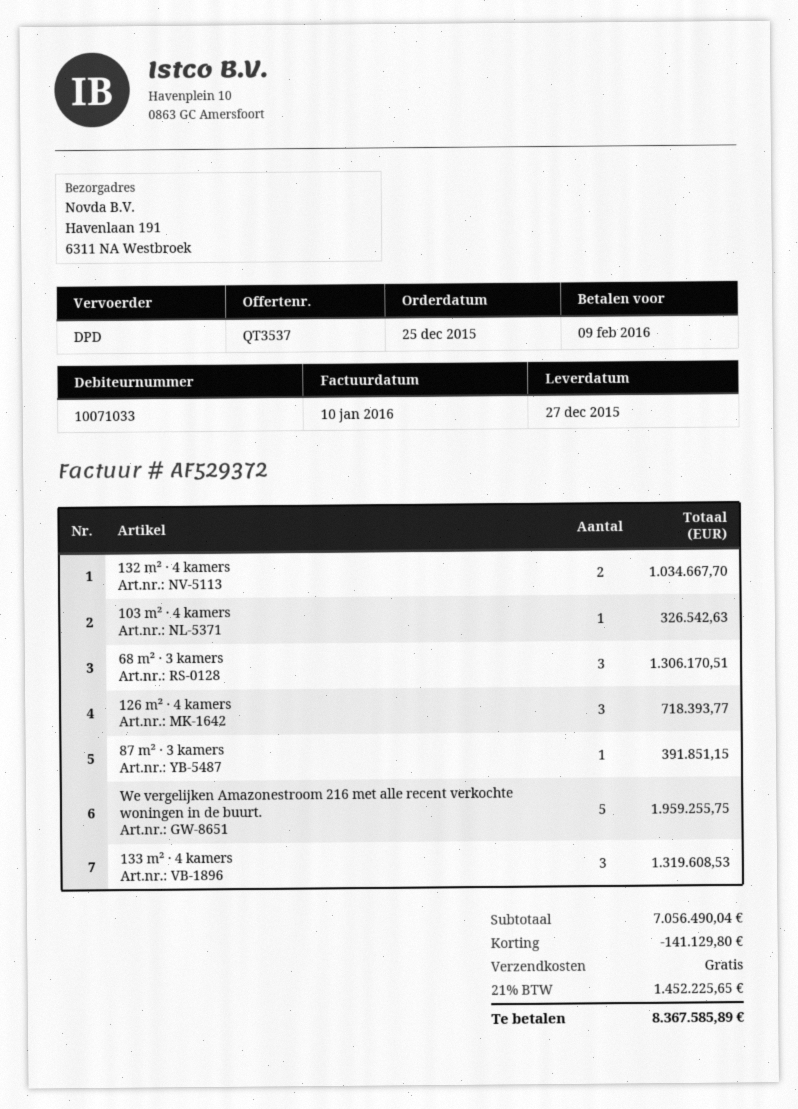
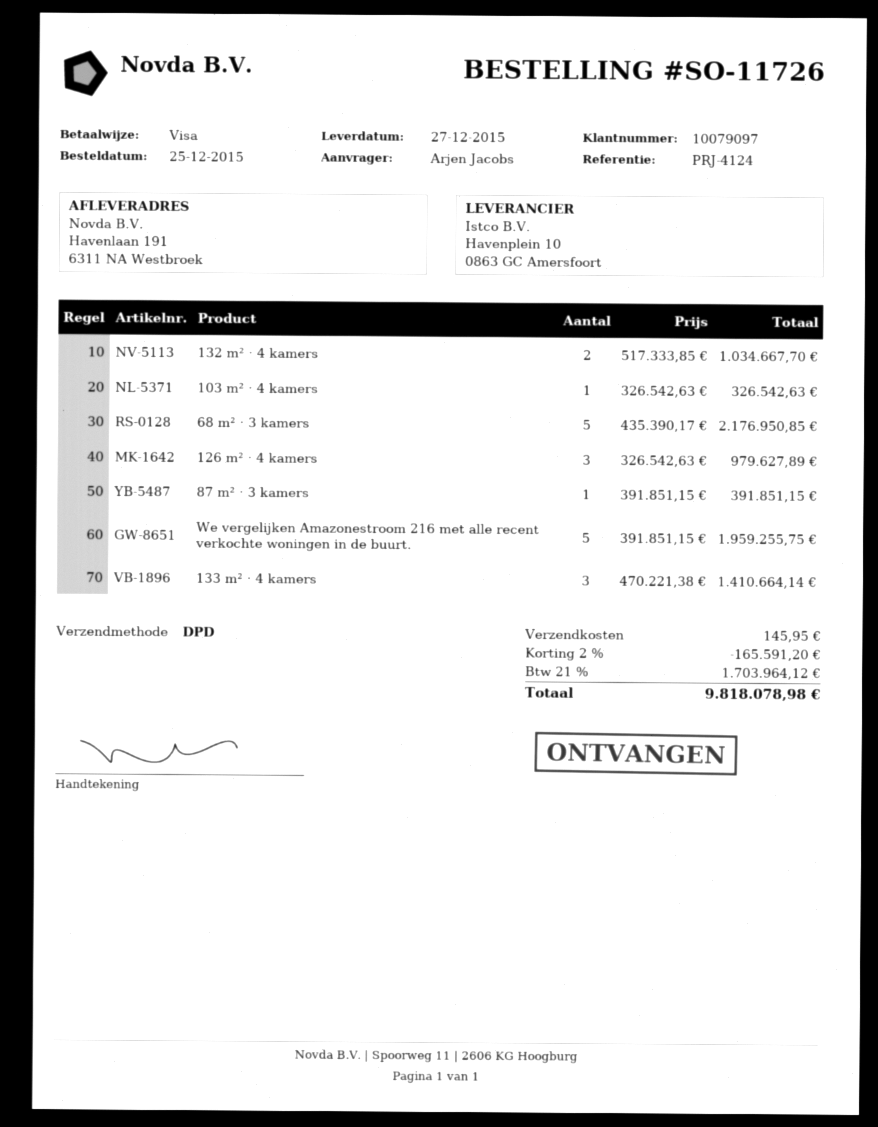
customer number: 10071033 -> 10079097
68 m² · 3 kamers: 3 for 1306170.51 -> 5 for 2176950.85
126 m² · 4 kamers: 3 for 718393.77 -> 3 for 979627.89
133 m² · 4 kamers: 3 for 1319608.53 -> 3 for 1410664.14
discount: 141129.80 -> 165591.20
shipping: 0.00 -> 145.95
tax: 21% = 1452225.65 -> 21% = 1703964.12
total: 8367585.89 -> 9818078.98

